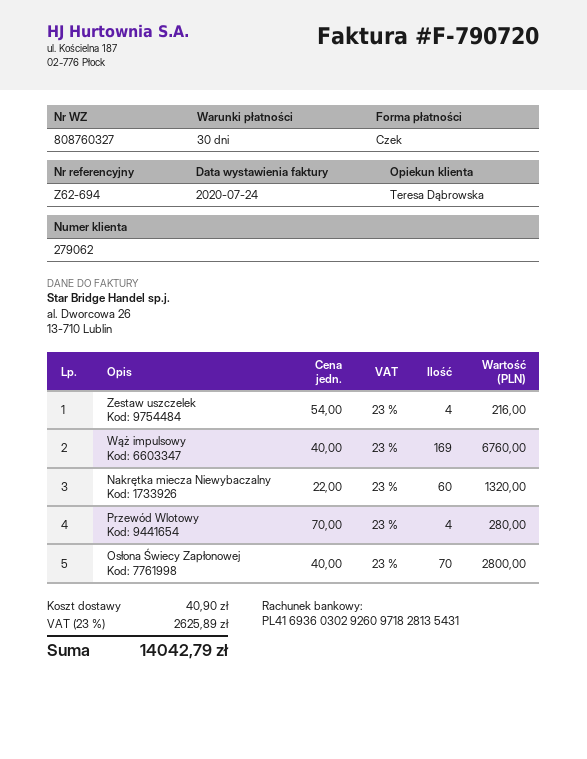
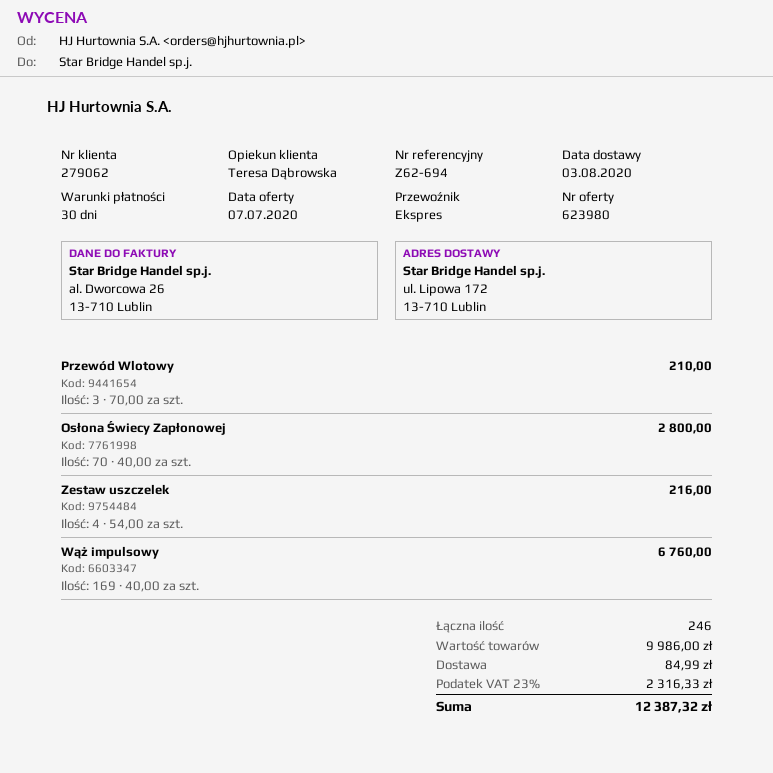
Nakrętka miecza Niewybaczalny: 60 x 22.00 = 1320.00 -> none
Przewód Wlotowy: 4 x 70.00 = 280.00 -> 3 x 70.00 = 210.00
shipping: 40.90 -> 84.99
tax: 23% = 2625.89 -> 23% = 2316.33
total: 14042.79 -> 12387.32

